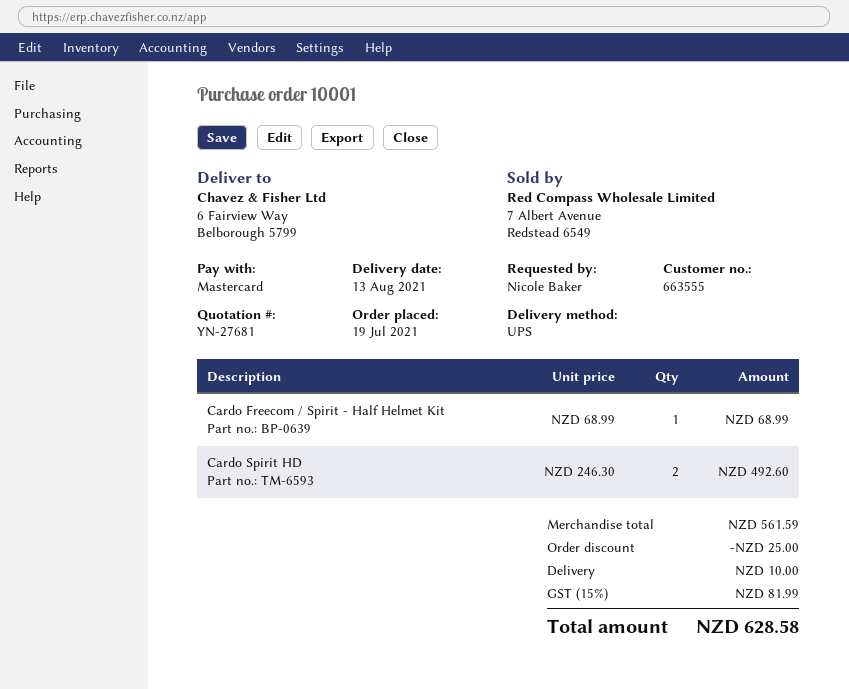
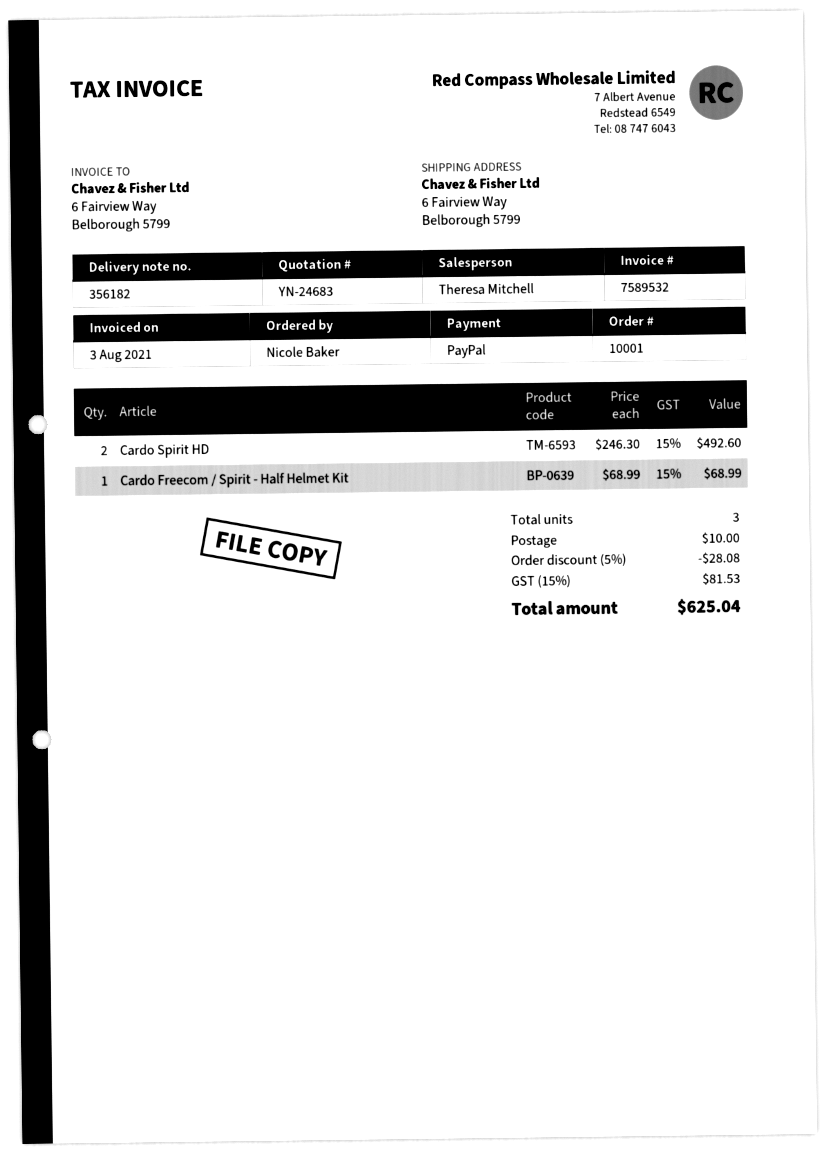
quote number: YN-27681 -> YN-24683
payment method: Mastercard -> PayPal
discount: 25.00 -> 28.08
tax: 15% = 81.99 -> 15% = 81.53
total: 628.58 -> 625.04

